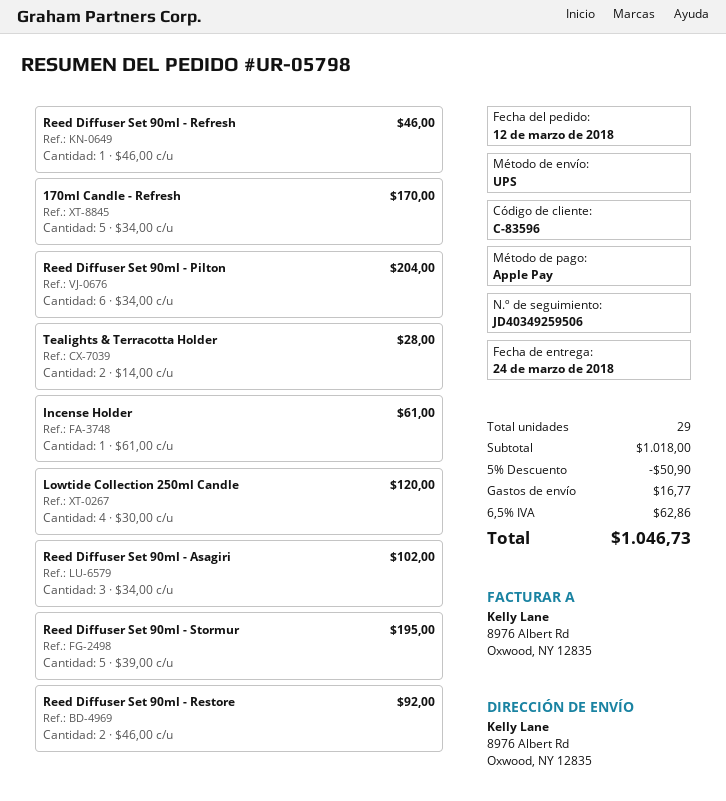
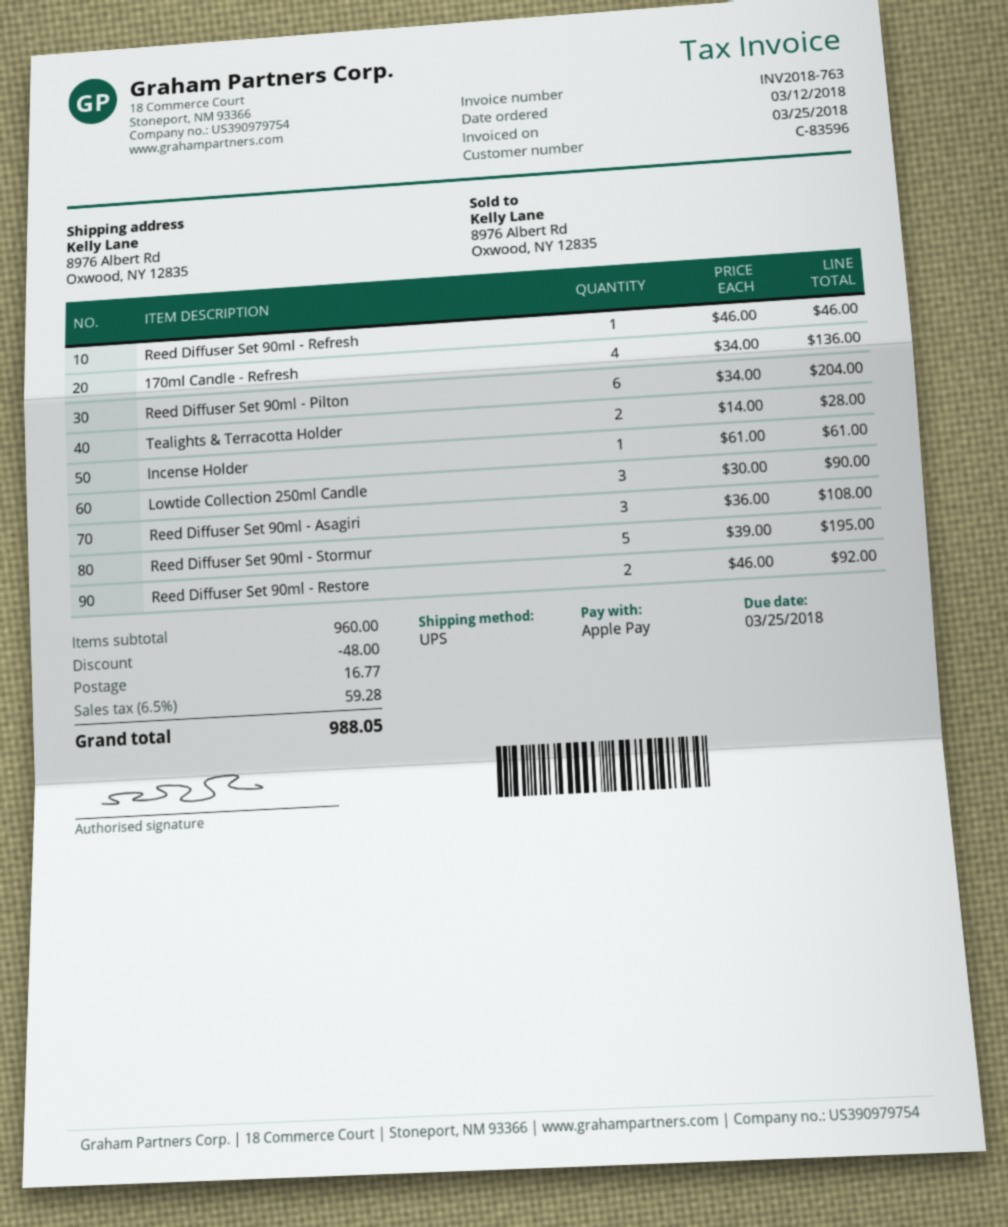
170ml Candle - Refresh: 5 x 34.00 = 170.00 -> 4 x 34.00 = 136.00
Lowtide Collection 250ml Candle: 4 x 30.00 = 120.00 -> 3 x 30.00 = 90.00
Reed Diffuser Set 90ml - Asagiri: 3 x 34.00 = 102.00 -> 3 x 36.00 = 108.00
subtotal: 1018.00 -> 960.00
discount: 50.90 -> 48.00
tax: 6.5% = 62.86 -> 6.5% = 59.28
total: 1046.73 -> 988.05

